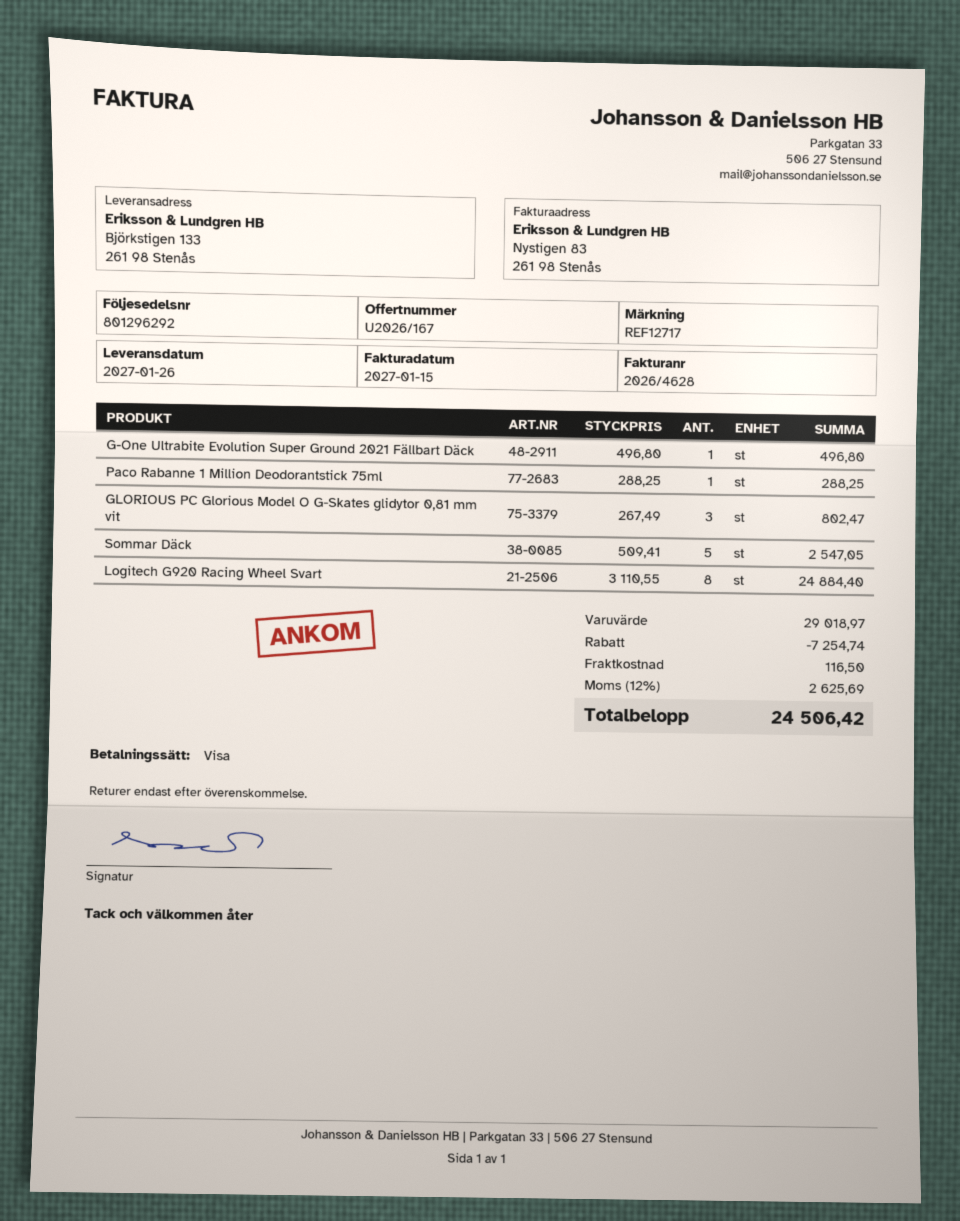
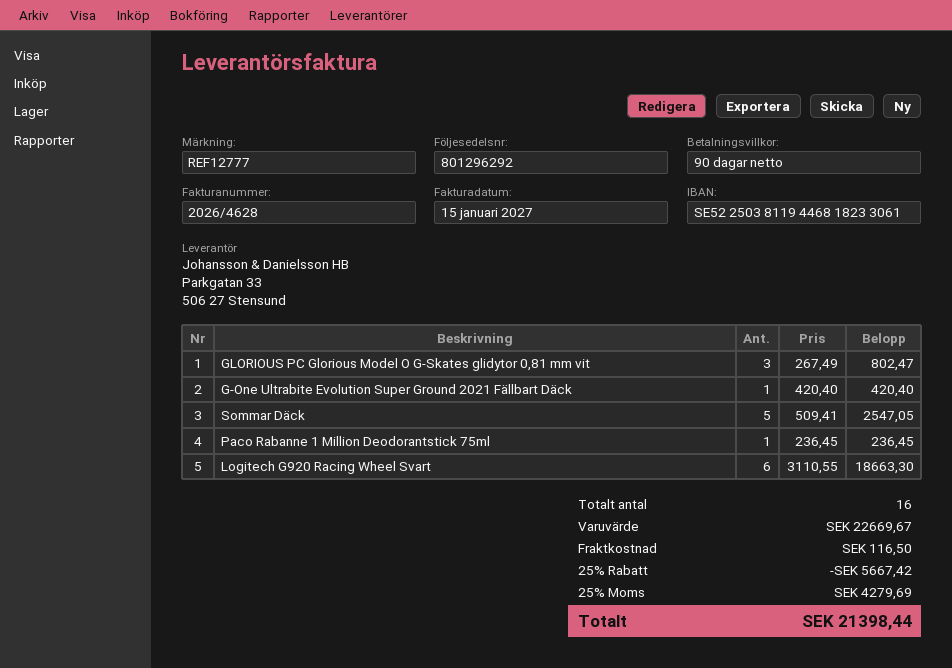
reference: REF12717 -> REF12777
G-One Ultrabite Evolution Super Ground 2021 Fällbart Däck: 1 x 496.80 = 496.80 -> 1 x 420.40 = 420.40
Paco Rabanne 1 Million Deodorantstick 75ml: 1 x 288.25 = 288.25 -> 1 x 236.45 = 236.45
Logitech G920 Racing Wheel Svart: 8 x 3110.55 = 24884.40 -> 6 x 3110.55 = 18663.30
subtotal: 29018.97 -> 22669.67
discount: 7254.74 -> 5667.42
tax: 12% = 2625.69 -> 25% = 4279.69
total: 24506.42 -> 21398.44

